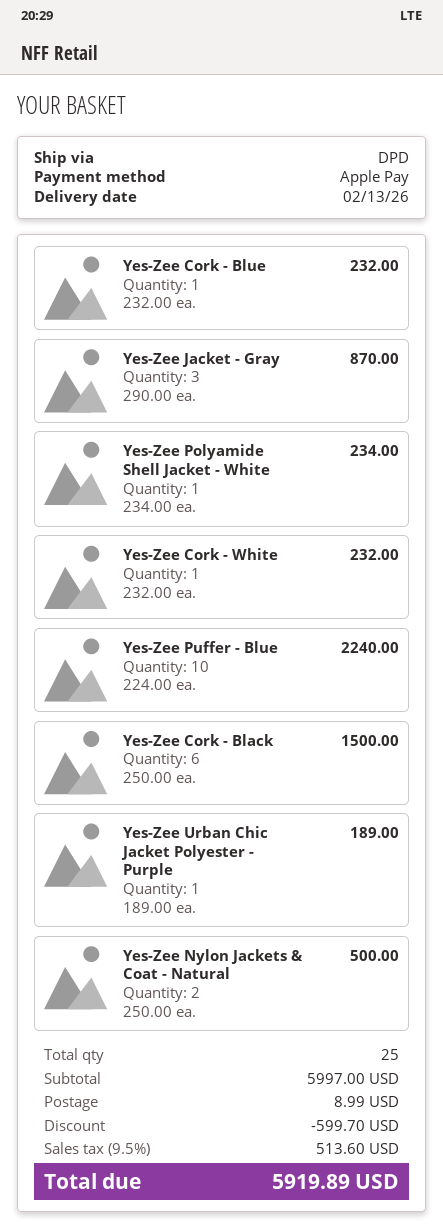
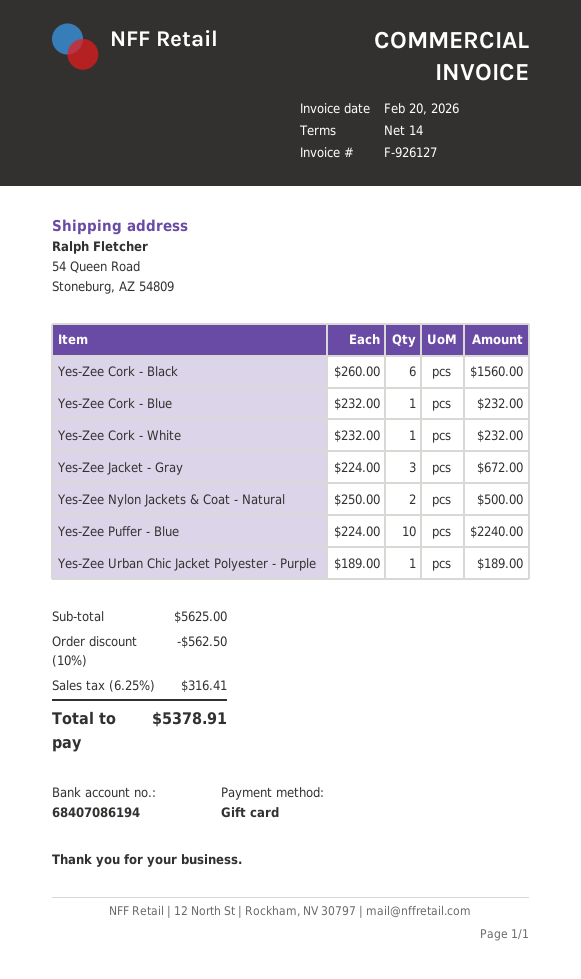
payment method: Apple Pay -> gift card
Yes-Zee Jacket - Gray: 3 x 290.00 = 870.00 -> 3 x 224.00 = 672.00
Yes-Zee Polyamide Shell Jacket - White: 1 x 234.00 = 234.00 -> none
Yes-Zee Cork - Black: 6 x 250.00 = 1500.00 -> 6 x 260.00 = 1560.00
subtotal: 5997.00 -> 5625.00
discount: 599.70 -> 562.50
shipping: 8.99 -> none
tax: 9.5% = 513.60 -> 6.25% = 316.41
total: 5919.89 -> 5378.91

